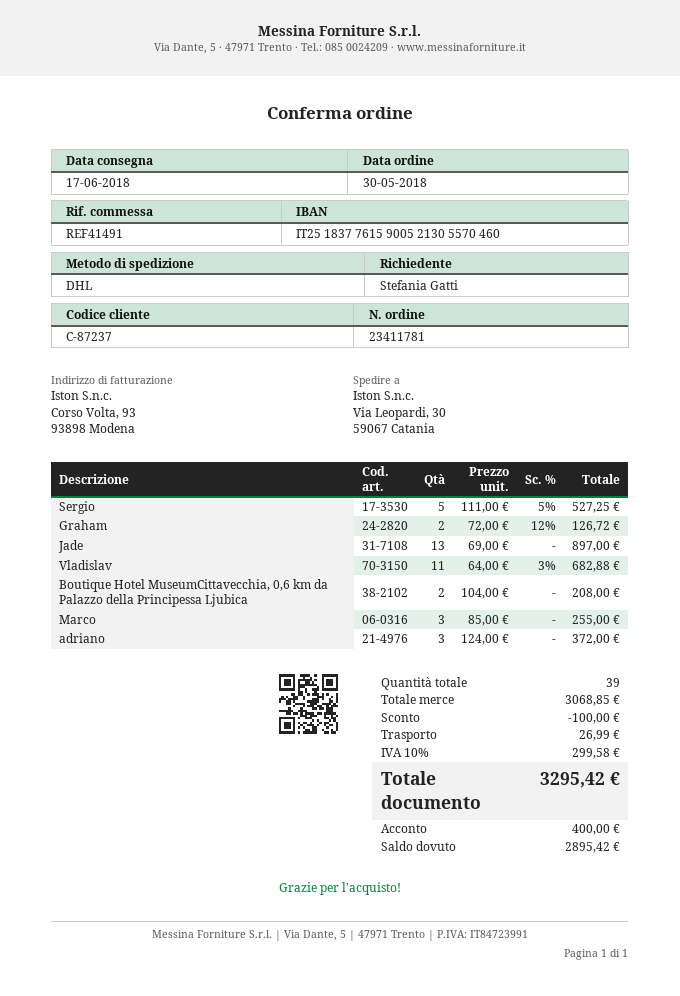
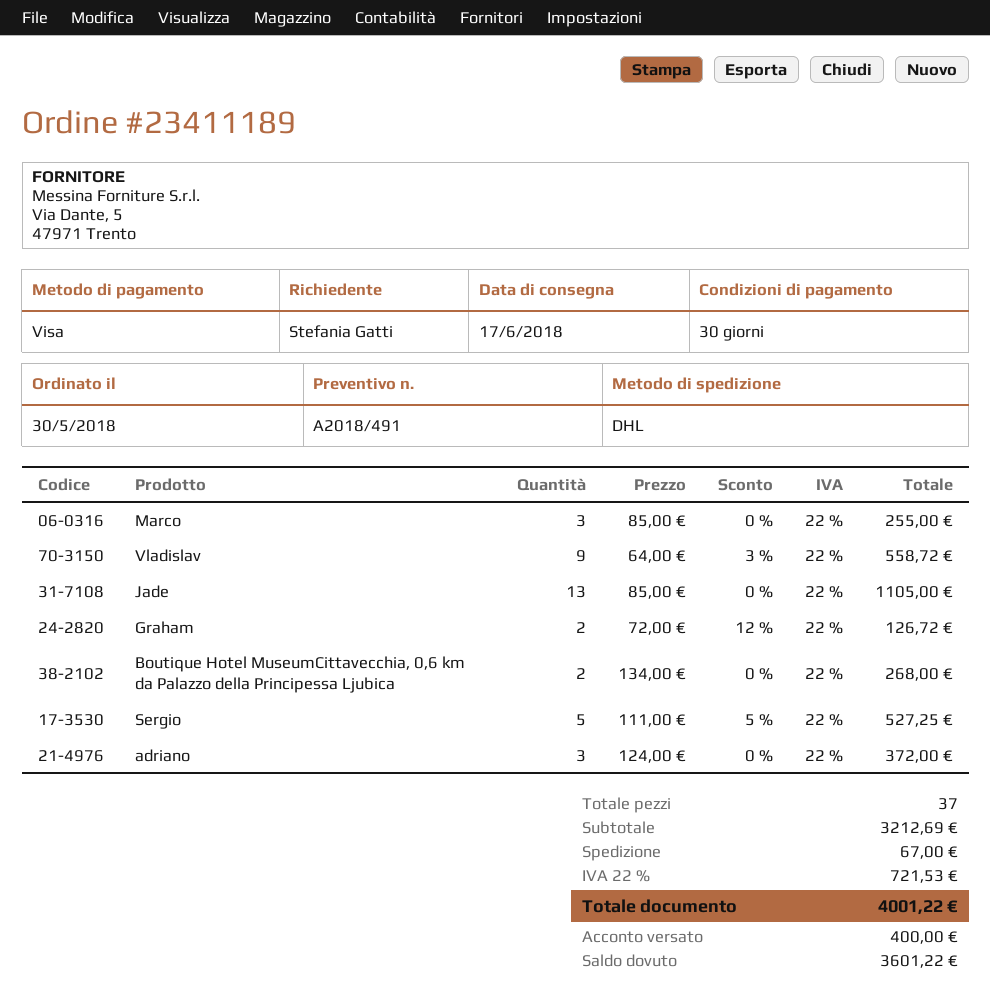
order number: 23411781 -> 23411189
Jade: 13 x 69.00 = 897.00 -> 13 x 85.00 = 1105.00
Vladislav: 11 x 64.00 - 3% = 682.88 -> 9 x 64.00 - 3% = 558.72
Boutique Hotel MuseumCittavecchia, 0,6 km da Palazzo della Principessa Ljubica: 2 x 104.00 = 208.00 -> 2 x 134.00 = 268.00
total quantity: 39 -> 37
subtotal: 3068.85 -> 3212.69
discount: 100.00 -> none
shipping: 26.99 -> 67.00
tax: 10% = 299.58 -> 22% = 721.53
total: 3295.42 -> 4001.22
balance: 2895.42 -> 3601.22

